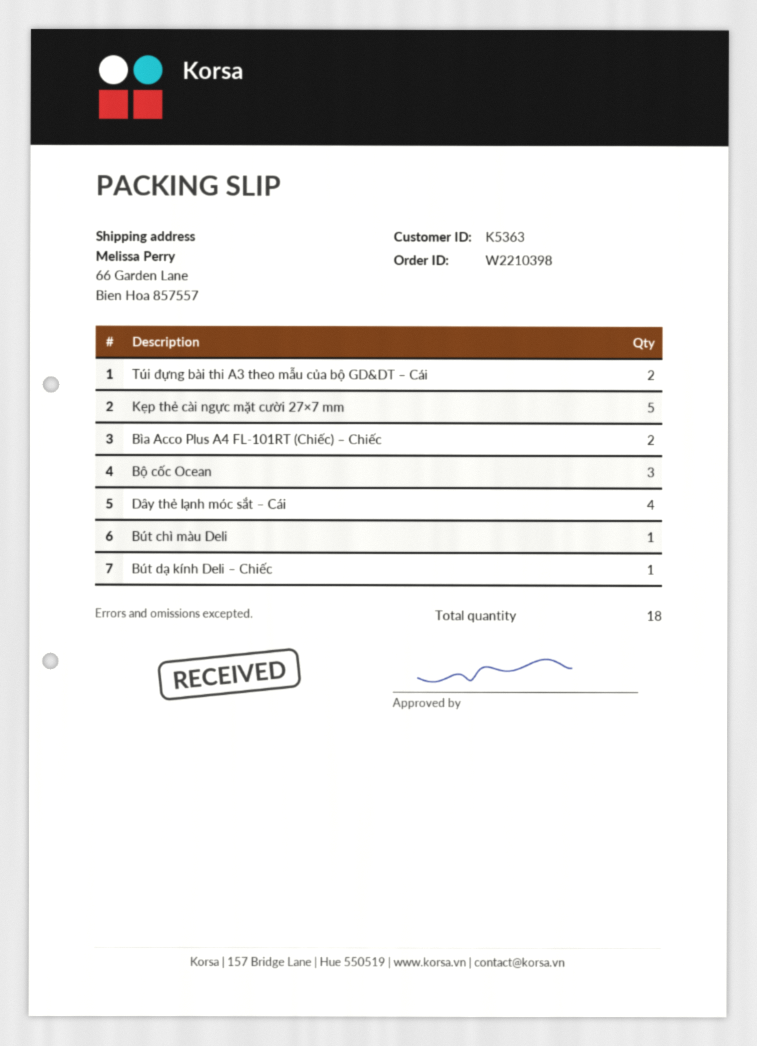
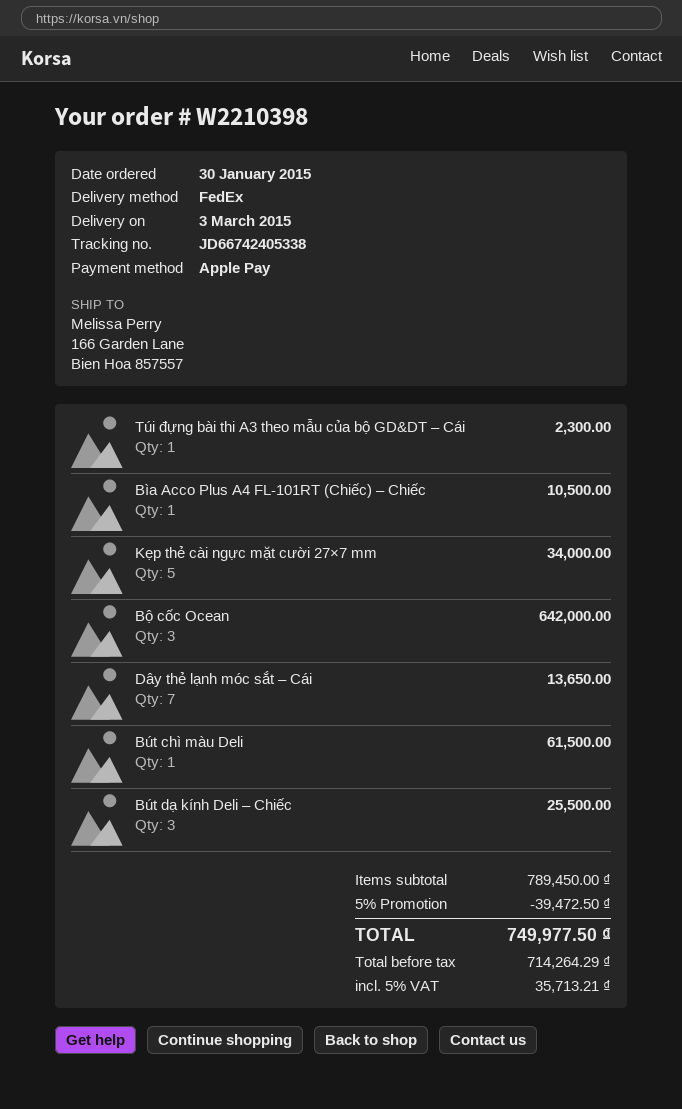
ship to: 66 Garden Lane, Bien Hoa 857557 -> 166 Garden Lane, Bien Hoa 857557
Túi đựng bài thi A3 theo mẫu của bộ GD&DT – Cái: 2 -> 1
Bìa Acco Plus A4 FL-101RT (Chiếc) – Chiếc: 2 -> 1
Dây thẻ lạnh móc sắt – Cái: 4 -> 7
Bút dạ kính Deli – Chiếc: 1 -> 3

